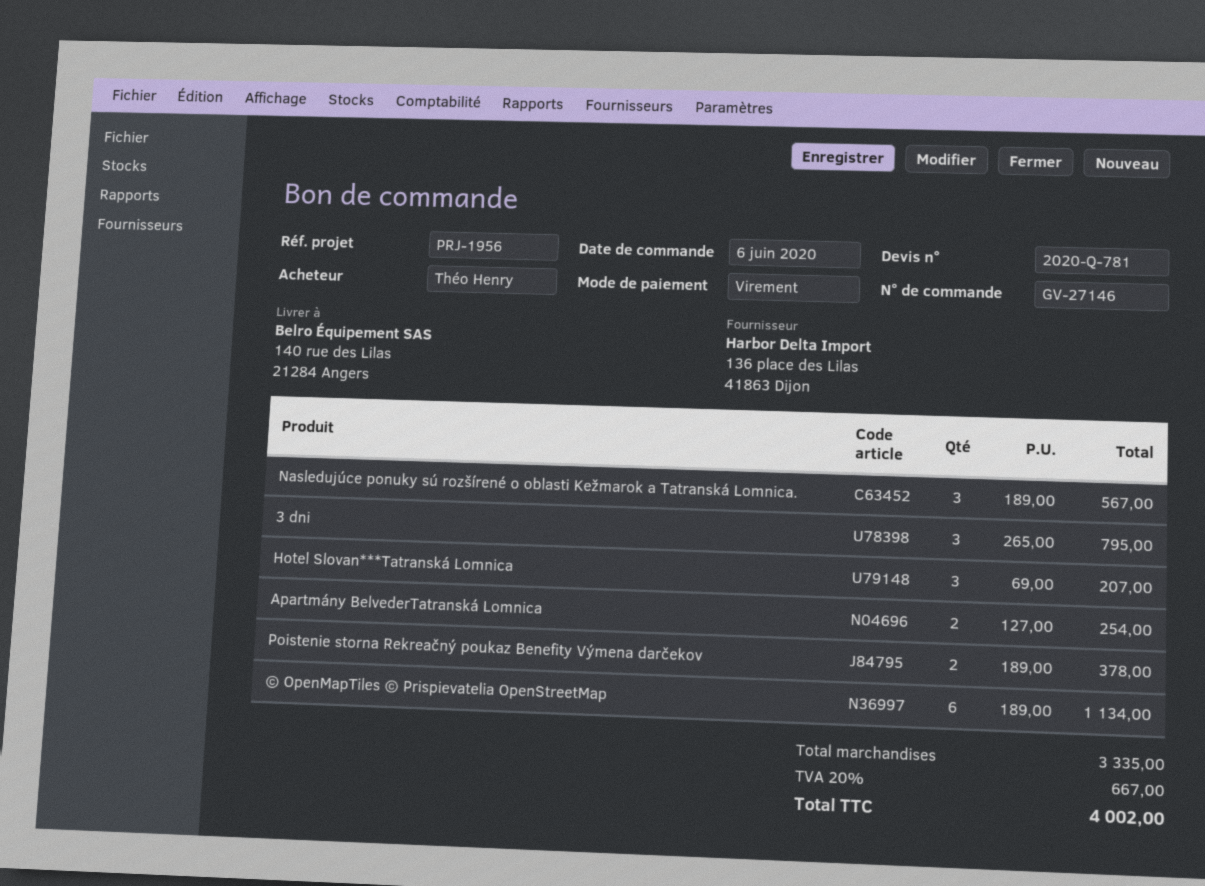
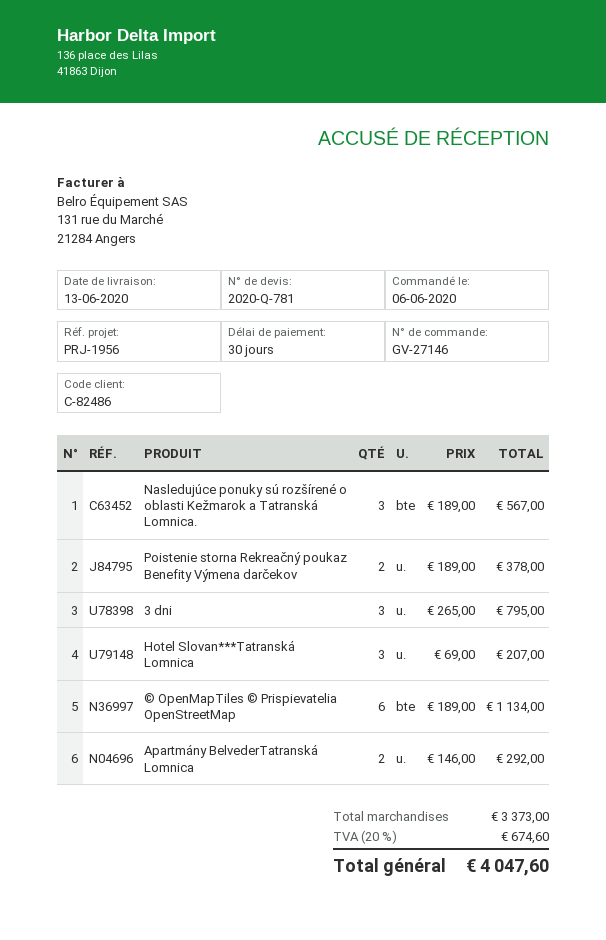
Apartmány BelvederTatranská Lomnica: 2 x 127.00 = 254.00 -> 2 x 146.00 = 292.00
subtotal: 3335.00 -> 3373.00
tax: 20% = 667.00 -> 20% = 674.60
total: 4002.00 -> 4047.60

